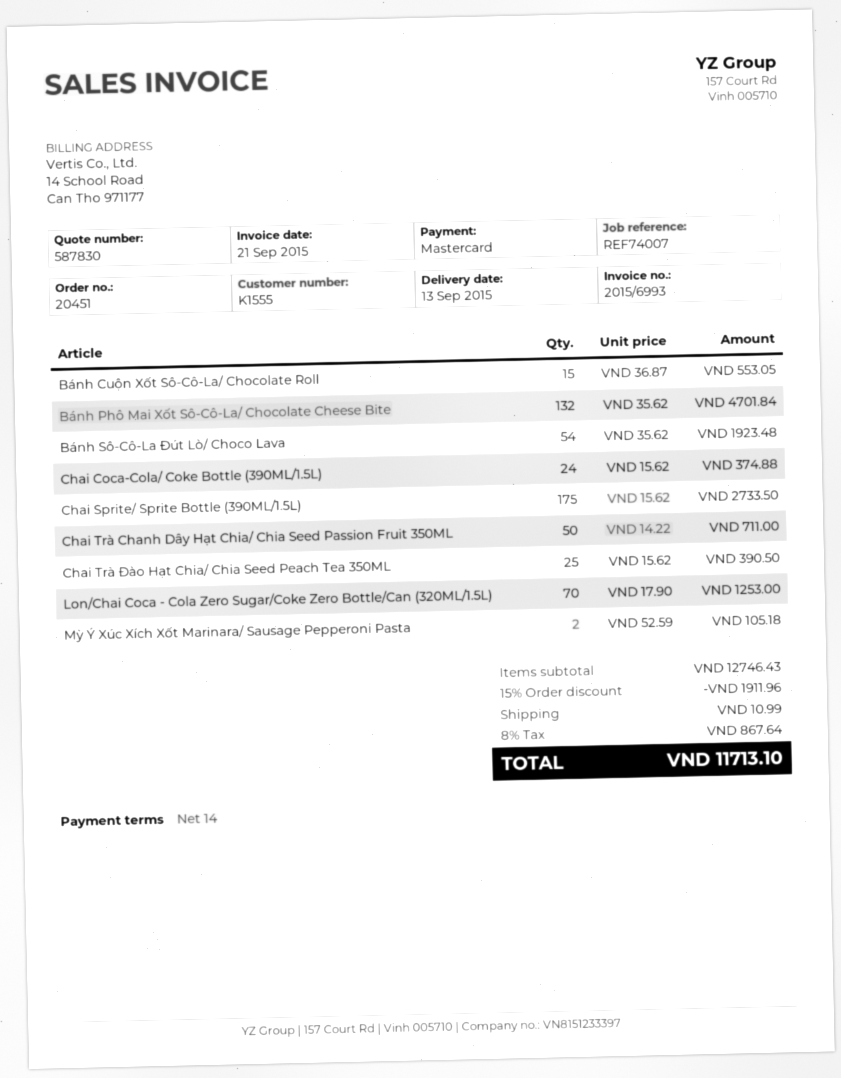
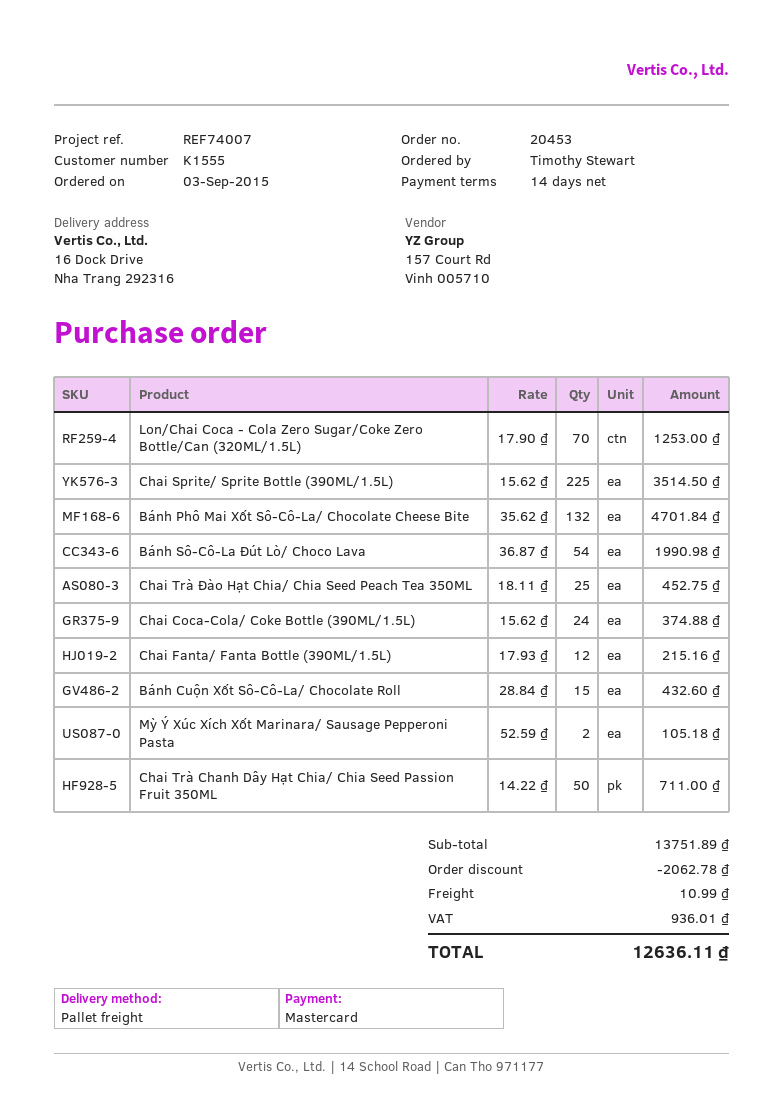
order number: 20451 -> 20453
Bánh Cuộn Xốt Sô-Cô-La/ Chocolate Roll: 15 x 36.87 = 553.05 -> 15 x 28.84 = 432.60
Bánh Sô-Cô-La Đút Lò/ Choco Lava: 54 x 35.62 = 1923.48 -> 54 x 36.87 = 1990.98
Chai Sprite/ Sprite Bottle (390ML/1.5L): 175 x 15.62 = 2733.50 -> 225 x 15.62 = 3514.50
Chai Trà Đào Hạt Chia/ Chia Seed Peach Tea 350ML: 25 x 15.62 = 390.50 -> 25 x 18.11 = 452.75
Chai Fanta/ Fanta Bottle (390ML/1.5L): none -> 12 x 17.93 = 215.16
subtotal: 12746.43 -> 13751.89
discount: 1911.96 -> 2062.78
tax: 867.64 -> 936.01
total: 11713.10 -> 12636.11

